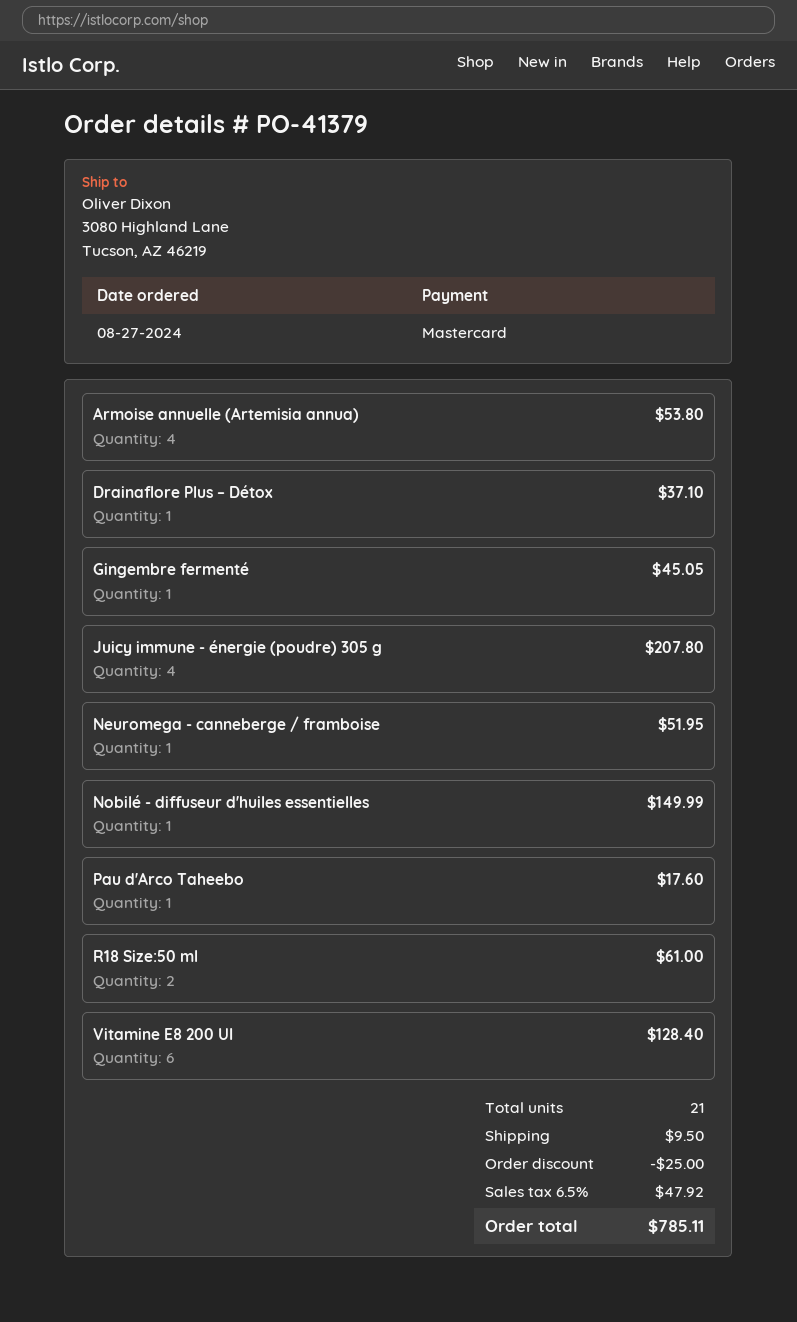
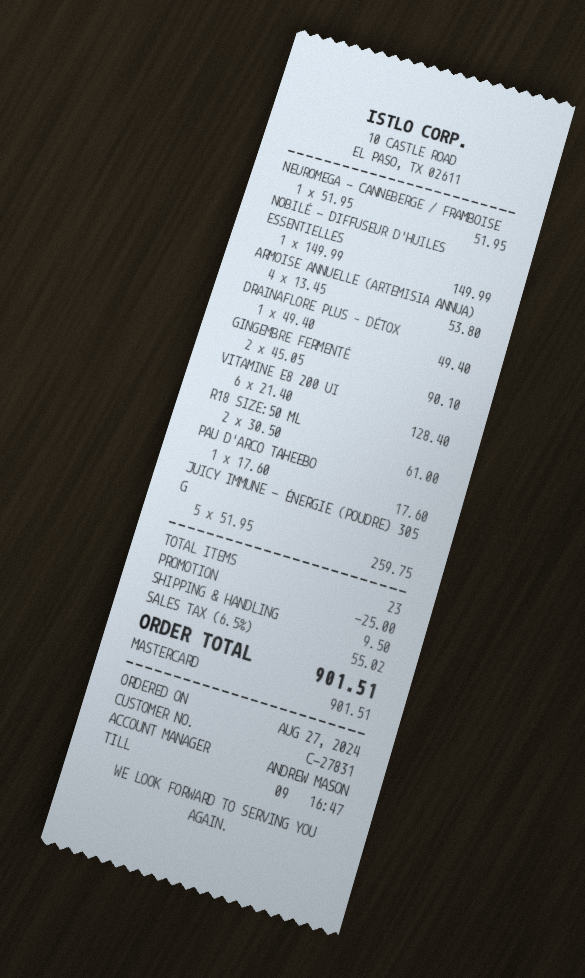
Drainaflore Plus – Détox: 1 for 37.10 -> 1 for 49.40
Gingembre fermenté: 1 for 45.05 -> 2 for 90.10
Juicy immune - énergie (poudre) 305 g: 4 for 207.80 -> 5 for 259.75
total quantity: 21 -> 23
tax: 6.5% = 47.92 -> 6.5% = 55.02
total: 785.11 -> 901.51

